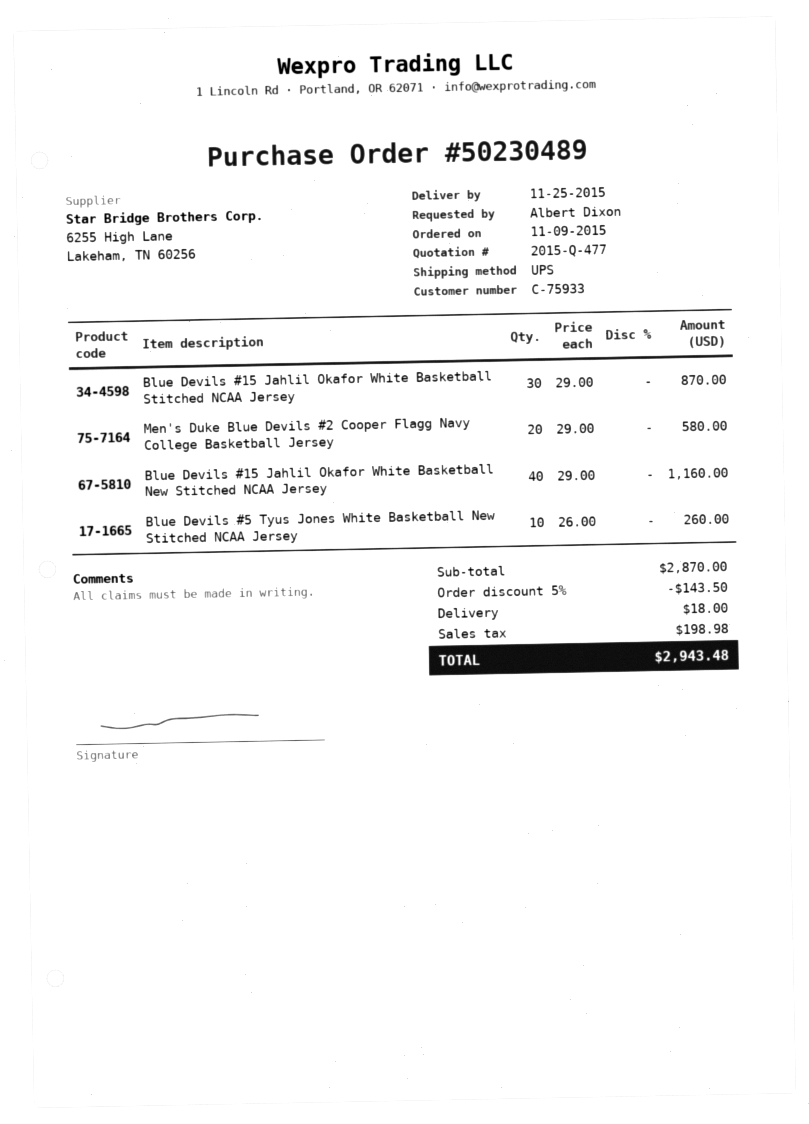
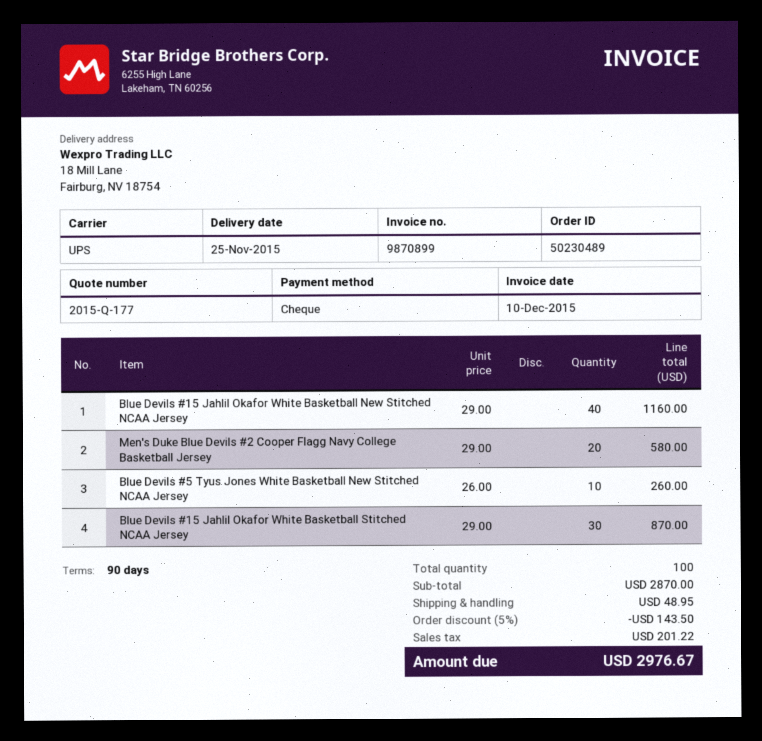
quote number: 2015-Q-477 -> 2015-Q-177
shipping: 18.00 -> 48.95
tax: 198.98 -> 201.22
total: 2943.48 -> 2976.67

